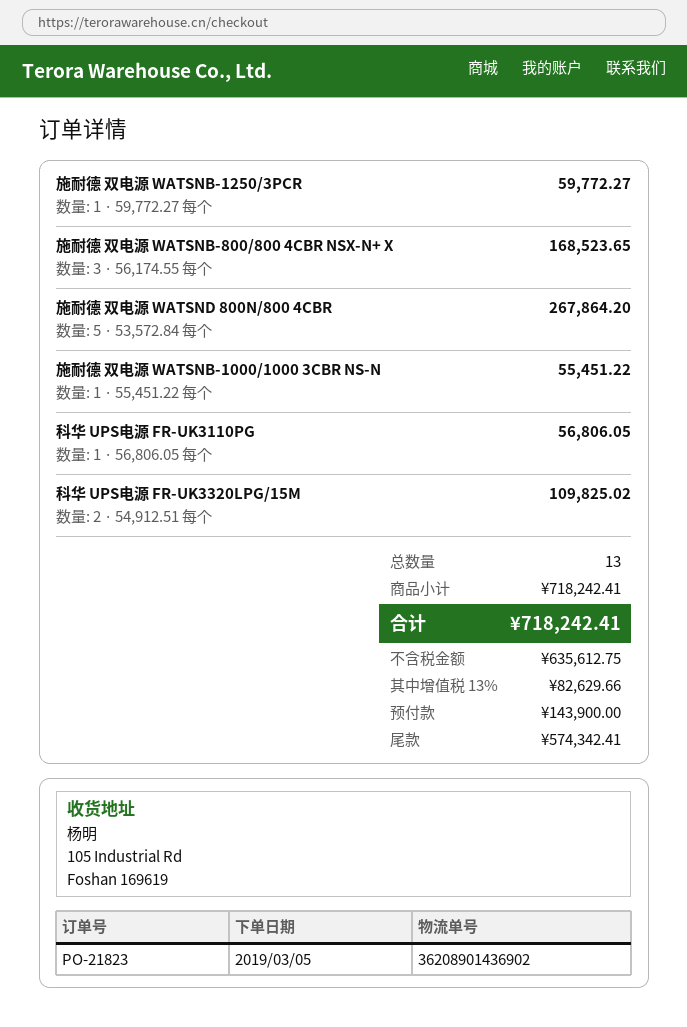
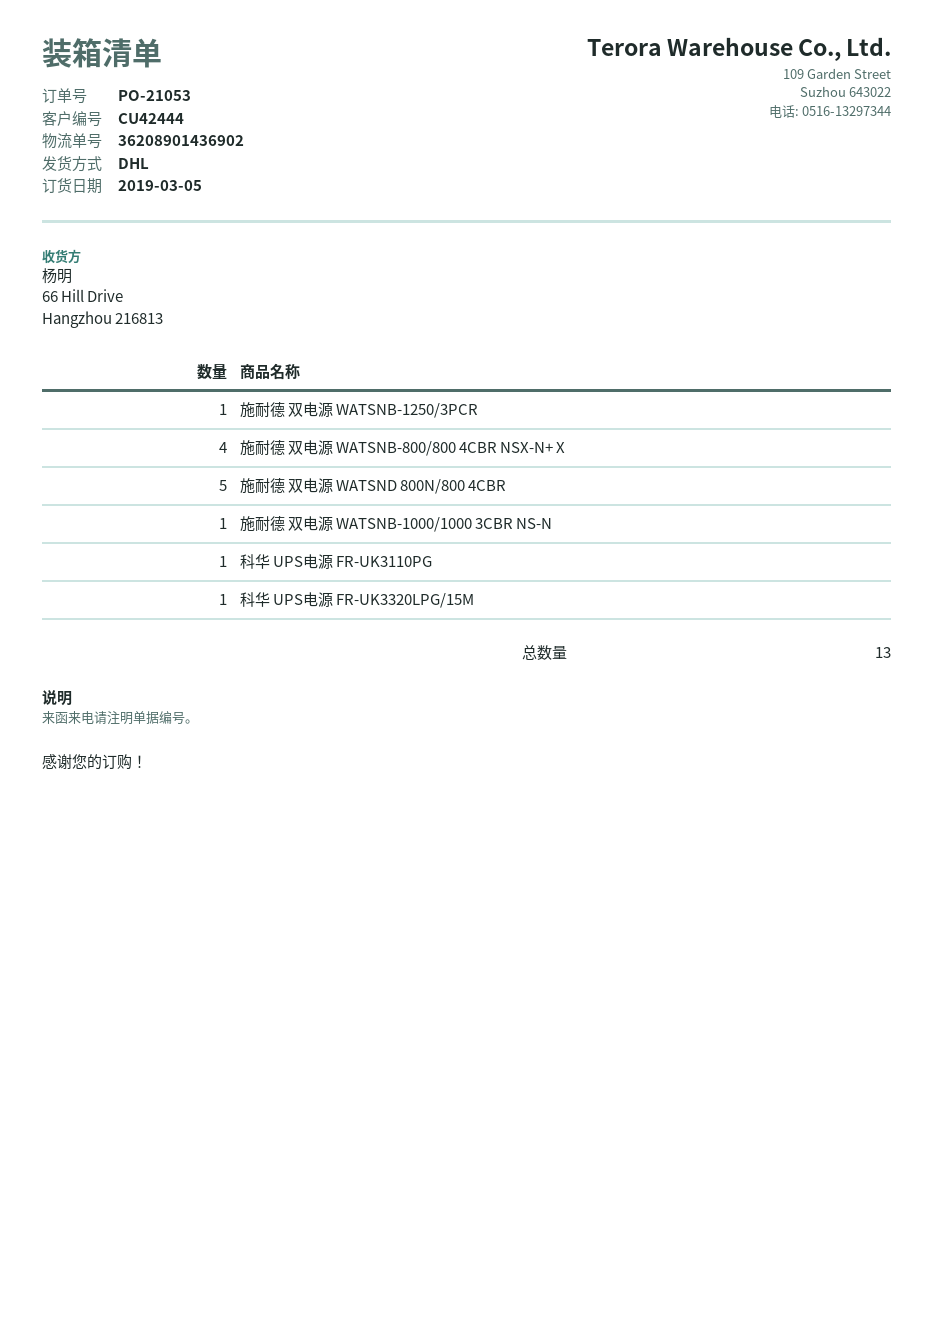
order number: PO-21823 -> PO-21053
ship to: 105 Industrial Rd, Foshan 169619 -> 66 Hill Drive, Hangzhou 216813
施耐德 双电源 WATSNB-800/800 4CBR NSX-N+ X: 3 -> 4
科华 UPS电源 FR-UK3320LPG/15M: 2 -> 1

